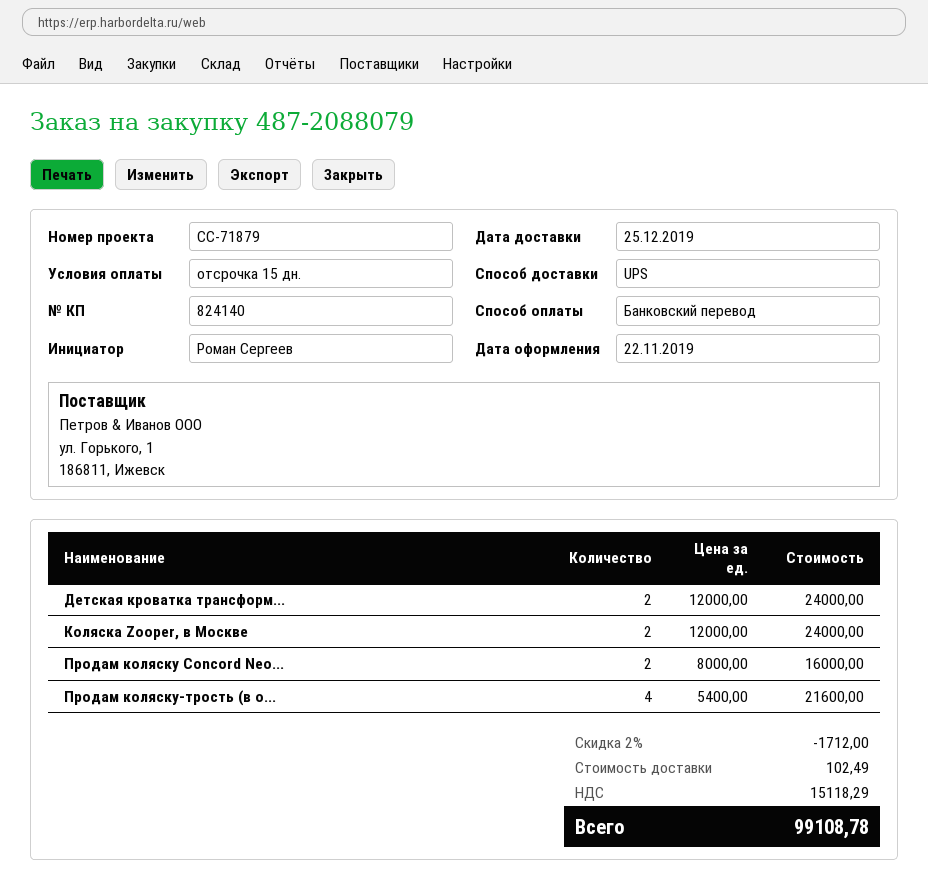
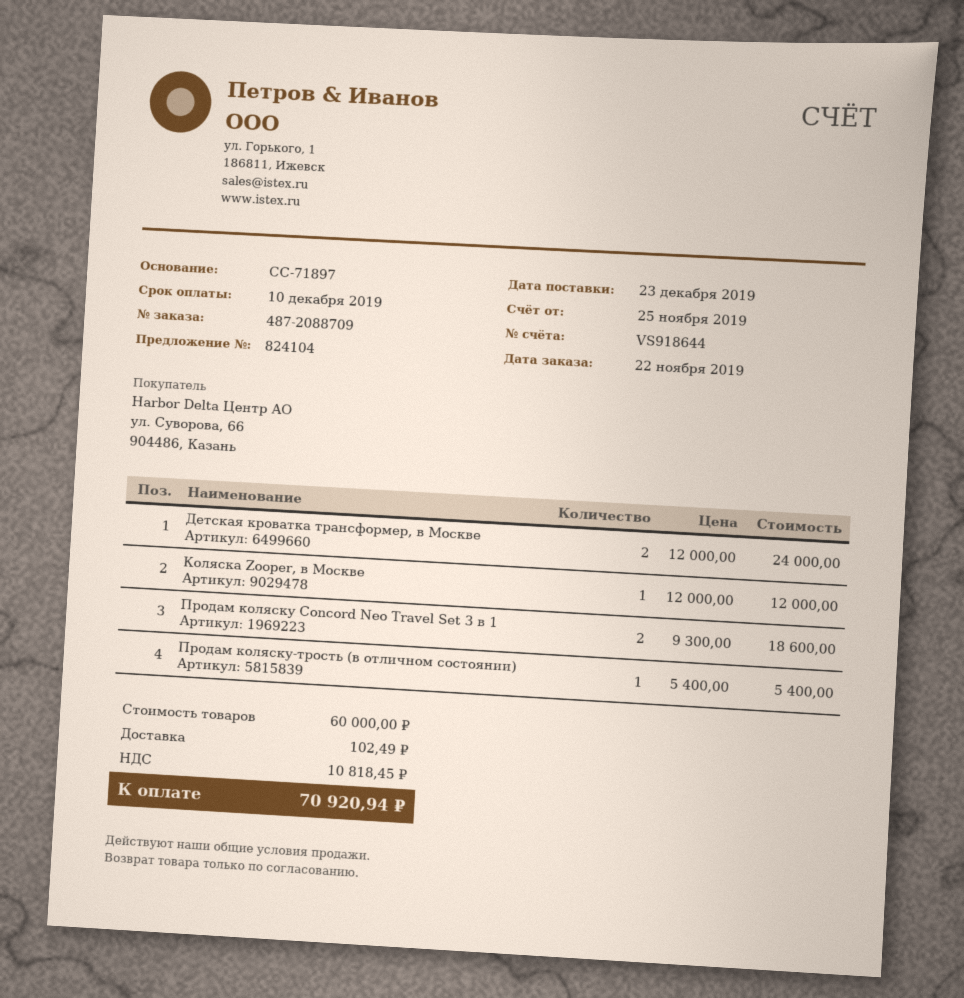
quote number: 824140 -> 824104
order number: 487-2088079 -> 487-2088709
delivery date: 2019-12-25 -> 2019-12-23
reference: CC-71879 -> CC-71897
Коляска Zooper, в Москве: 2 x 12000.00 = 24000.00 -> 1 x 12000.00 = 12000.00
Продам коляску Concord Neo...: 2 x 8000.00 = 16000.00 -> 2 x 9300.00 = 18600.00
Продам коляску-трость (в о...: 4 x 5400.00 = 21600.00 -> 1 x 5400.00 = 5400.00
discount: 2% = 1712.00 -> none
tax: 15118.29 -> 10818.45
total: 99108.78 -> 70920.94

